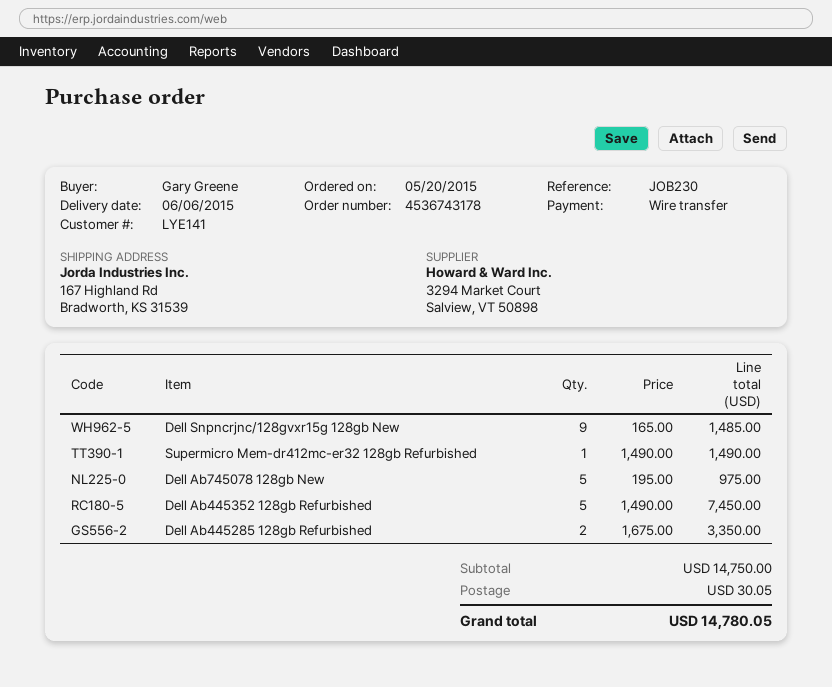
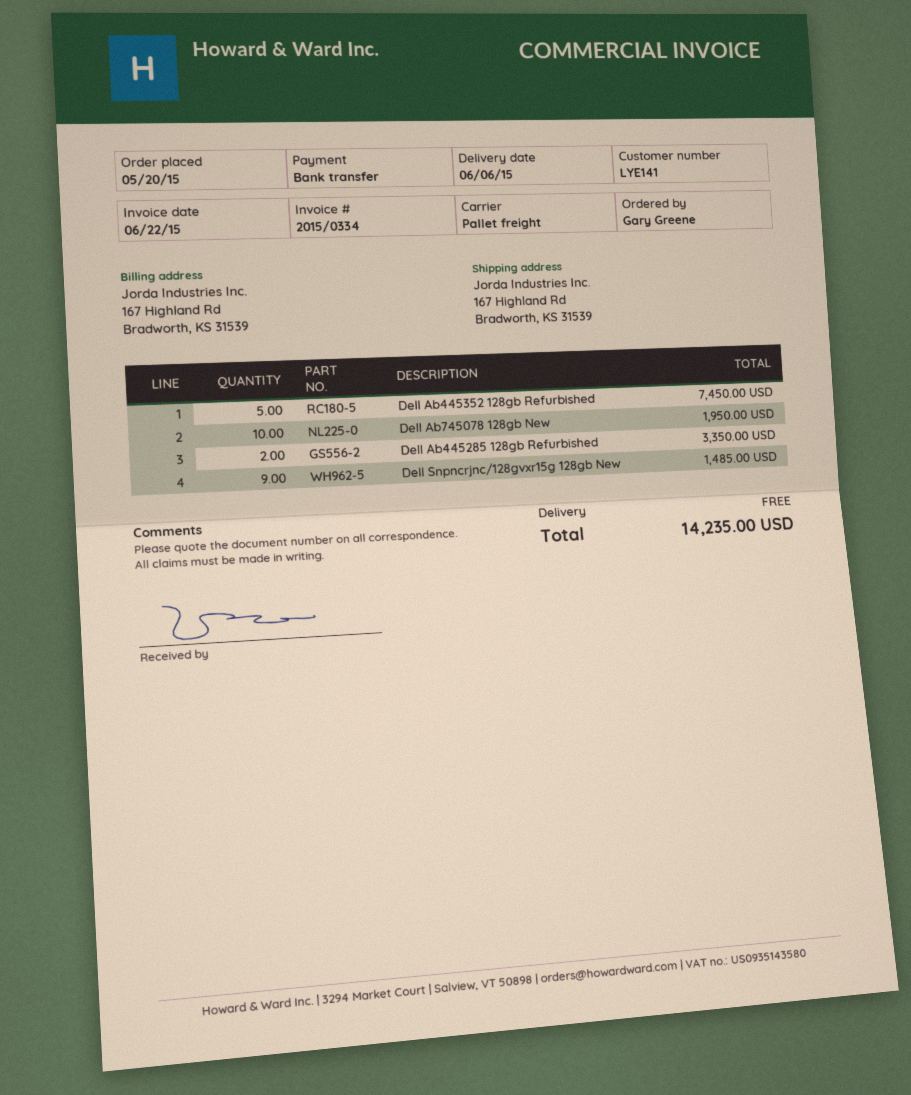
Supermicro Mem-dr412mc-er32 128gb Refurbished: 1 for 1490.00 -> none
Dell Ab745078 128gb New: 5 for 975.00 -> 10 for 1950.00
shipping: 30.05 -> 0.00
total: 14780.05 -> 14235.00

